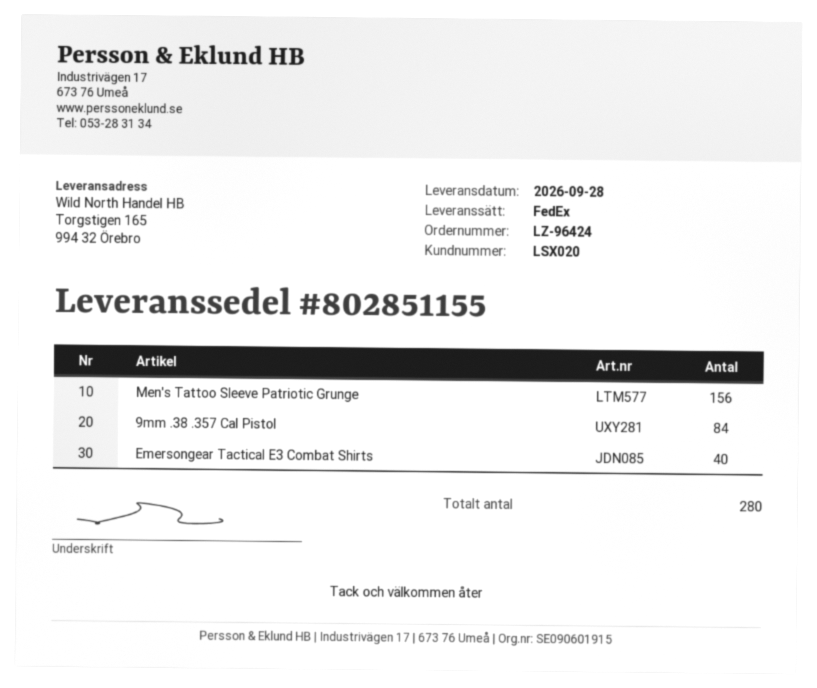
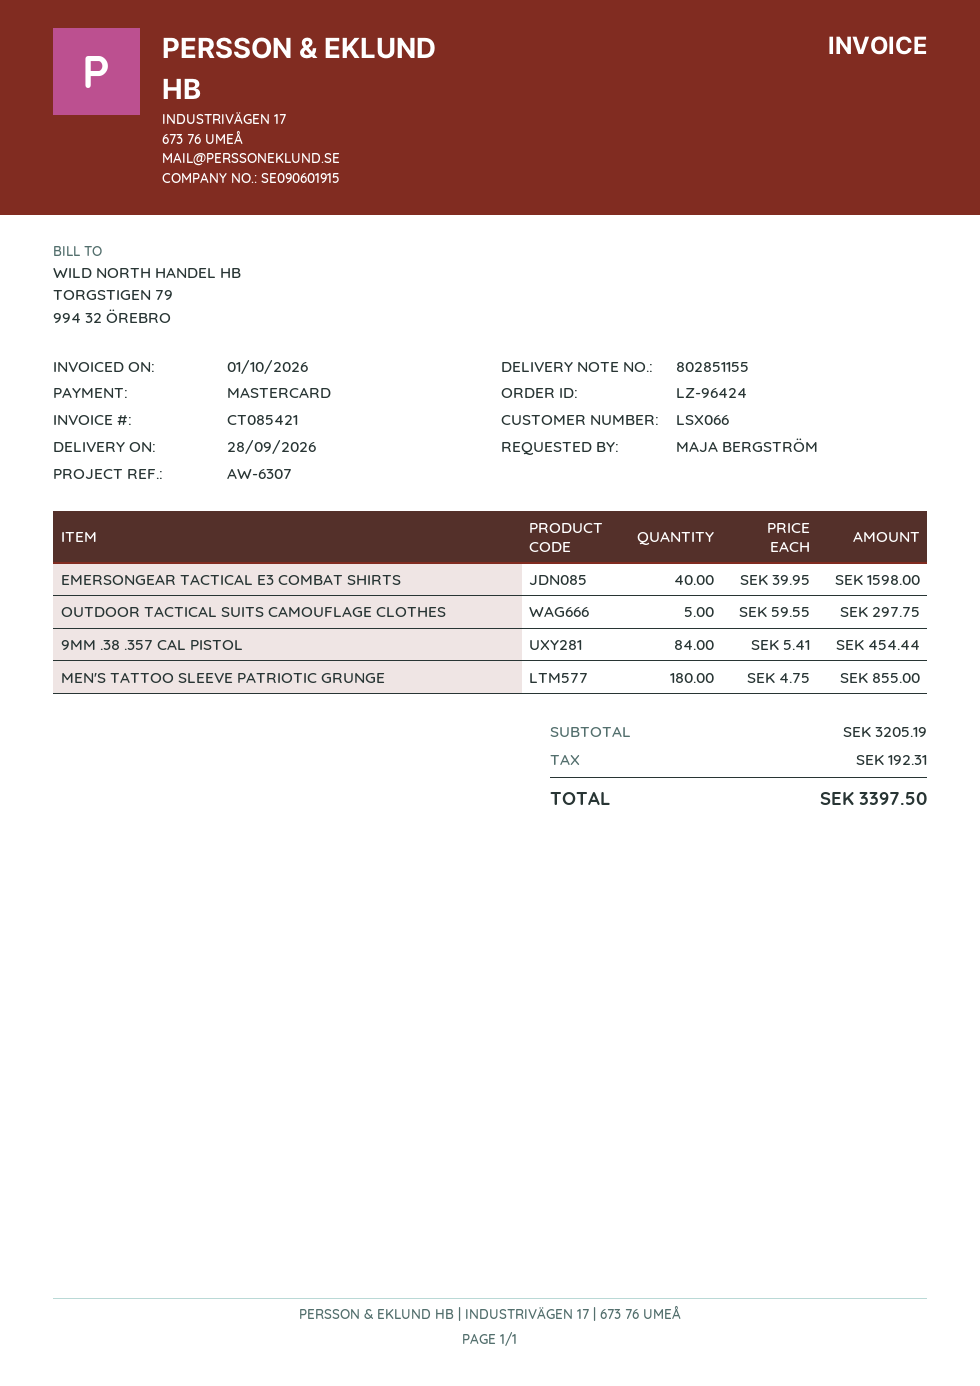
customer number: LSX020 -> LSX066
Men's Tattoo Sleeve Patriotic Grunge: 156 -> 180
OUTDOOR TACTICAL SUITS CAMOUFLAGE CLOTHES: none -> 5

